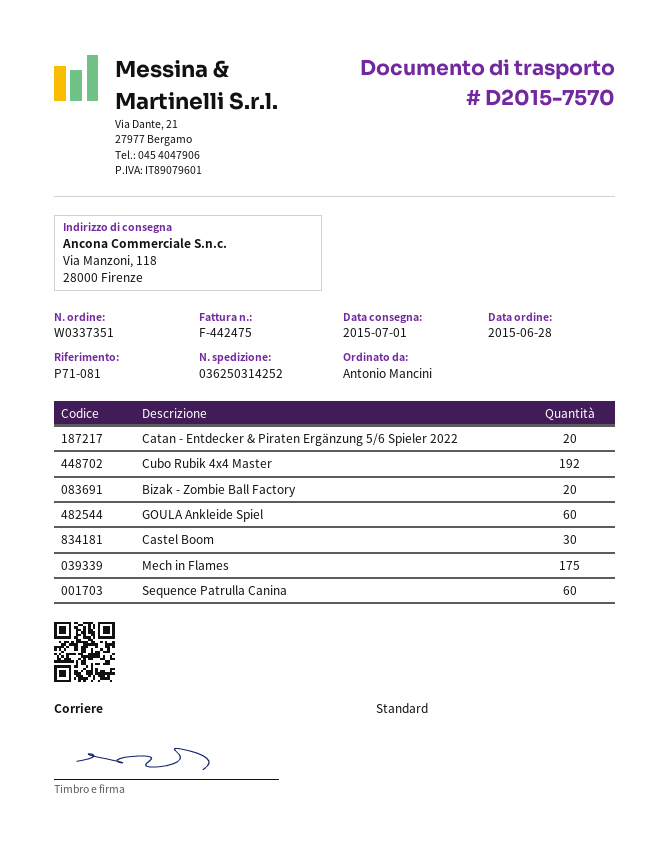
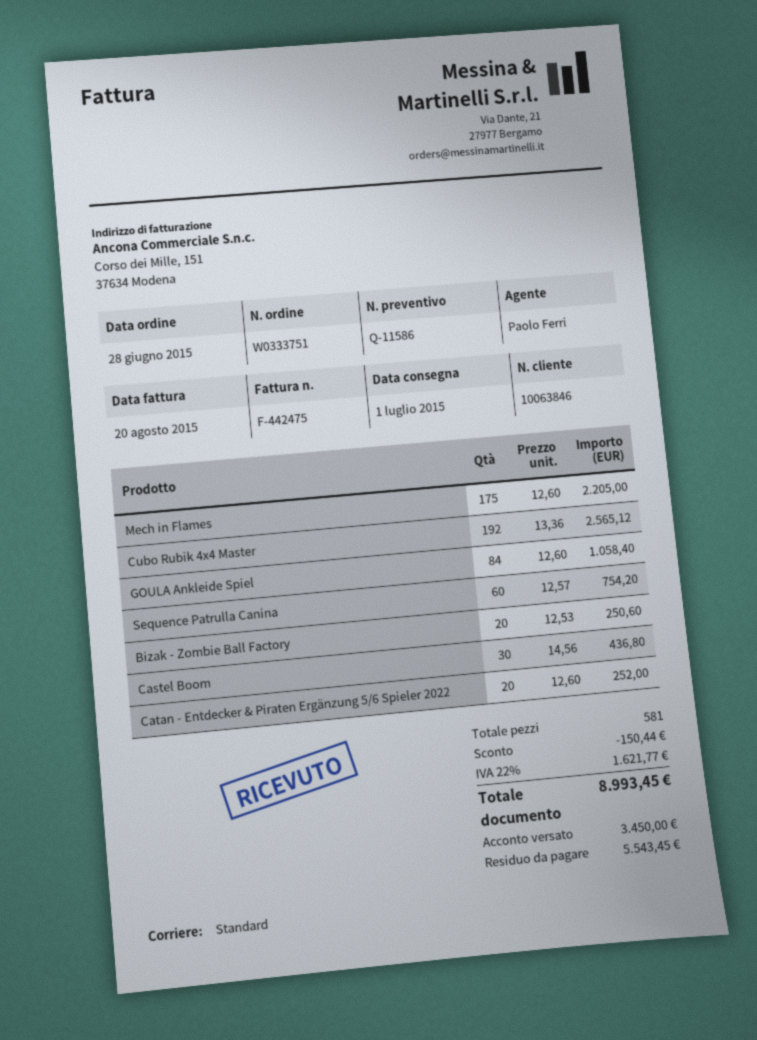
order number: W0337351 -> W0333751
GOULA Ankleide Spiel: 60 -> 84

